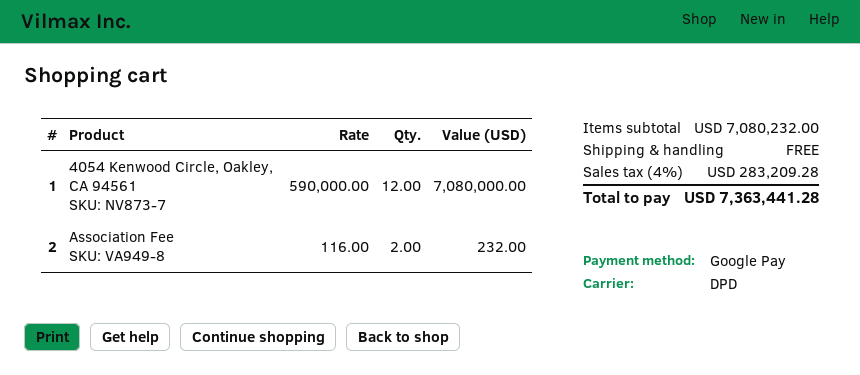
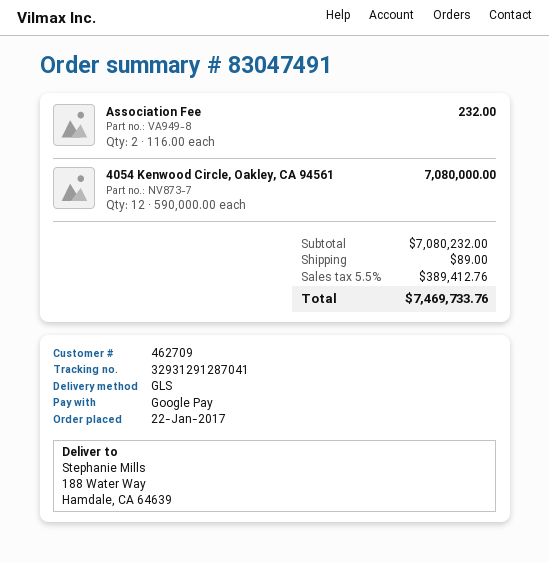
shipping method: DPD -> GLS
shipping: 0.00 -> 89.00
tax: 4% = 283209.28 -> 5.5% = 389412.76
total: 7363441.28 -> 7469733.76

